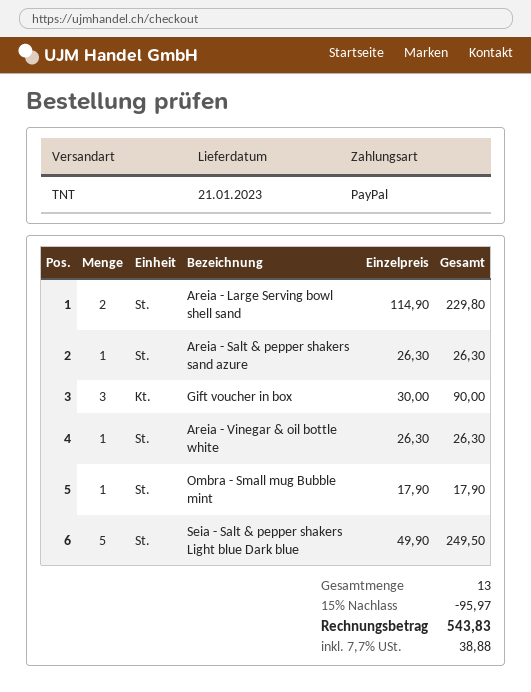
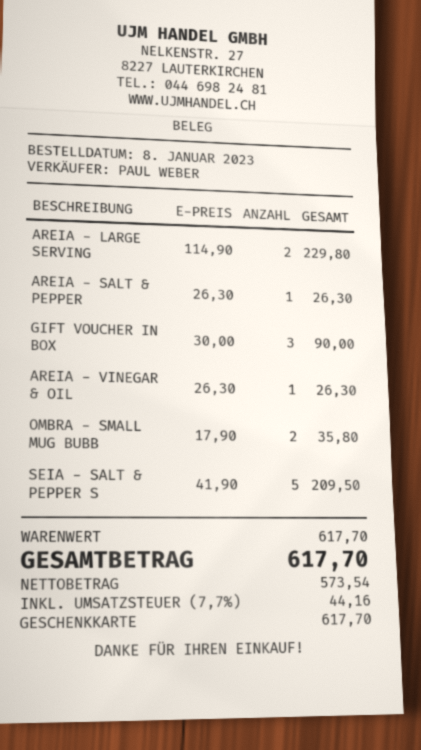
payment method: PayPal -> gift card
Ombra - Small mug Bubble mint: 1 x 17.90 = 17.90 -> 2 x 17.90 = 35.80
Seia - Salt & pepper shakers Light blue Dark blue: 5 x 49.90 = 249.50 -> 5 x 41.90 = 209.50
discount: 15% = 95.97 -> none
tax: 7.7% = 38.88 -> 7.7% = 44.16
total: 543.83 -> 617.70

